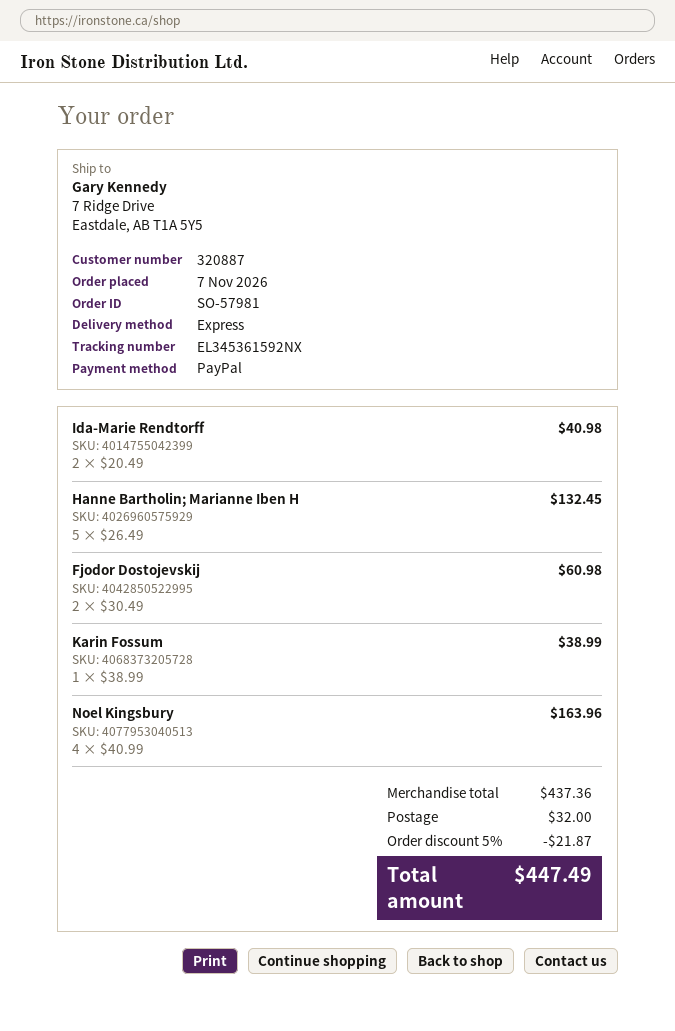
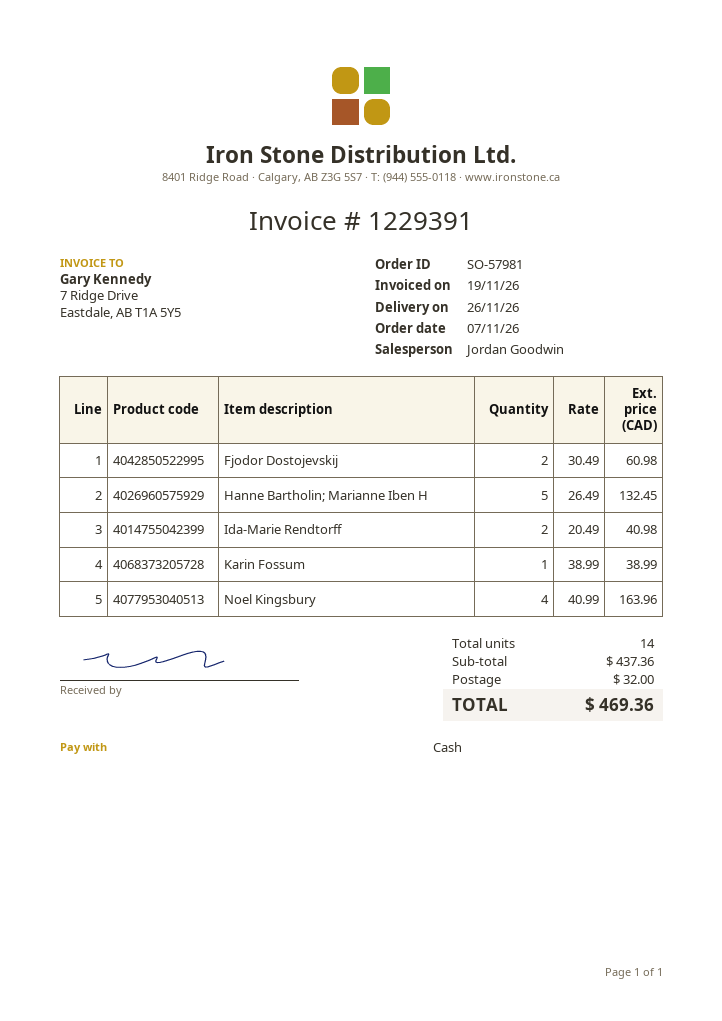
payment method: PayPal -> cash
discount: 5% = 21.87 -> none
total: 447.49 -> 469.36

